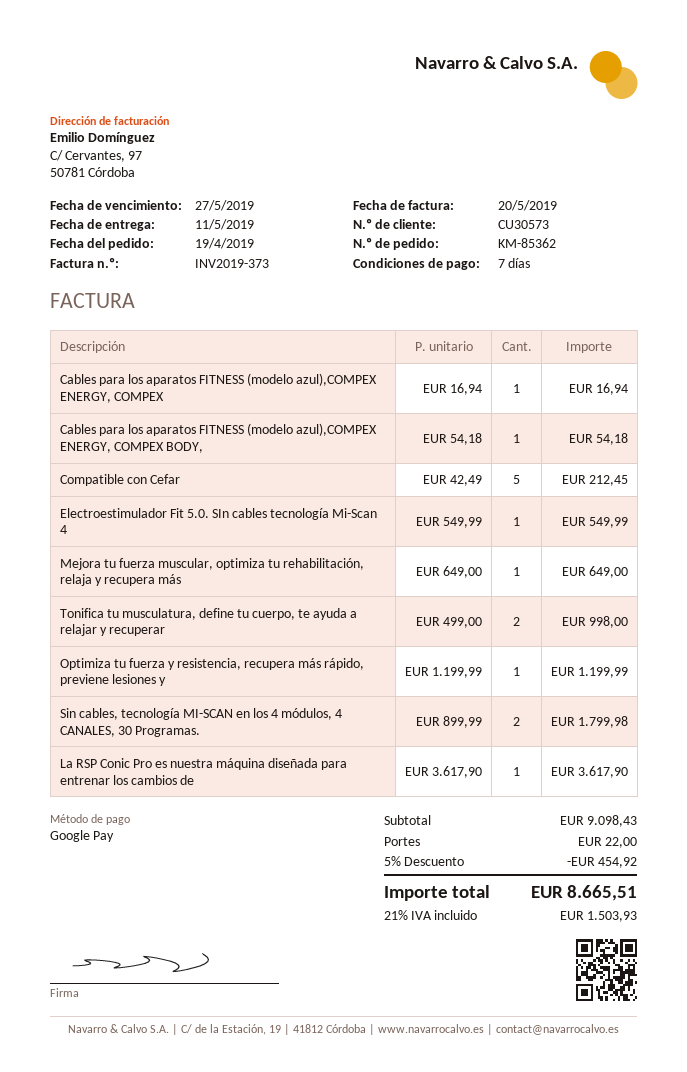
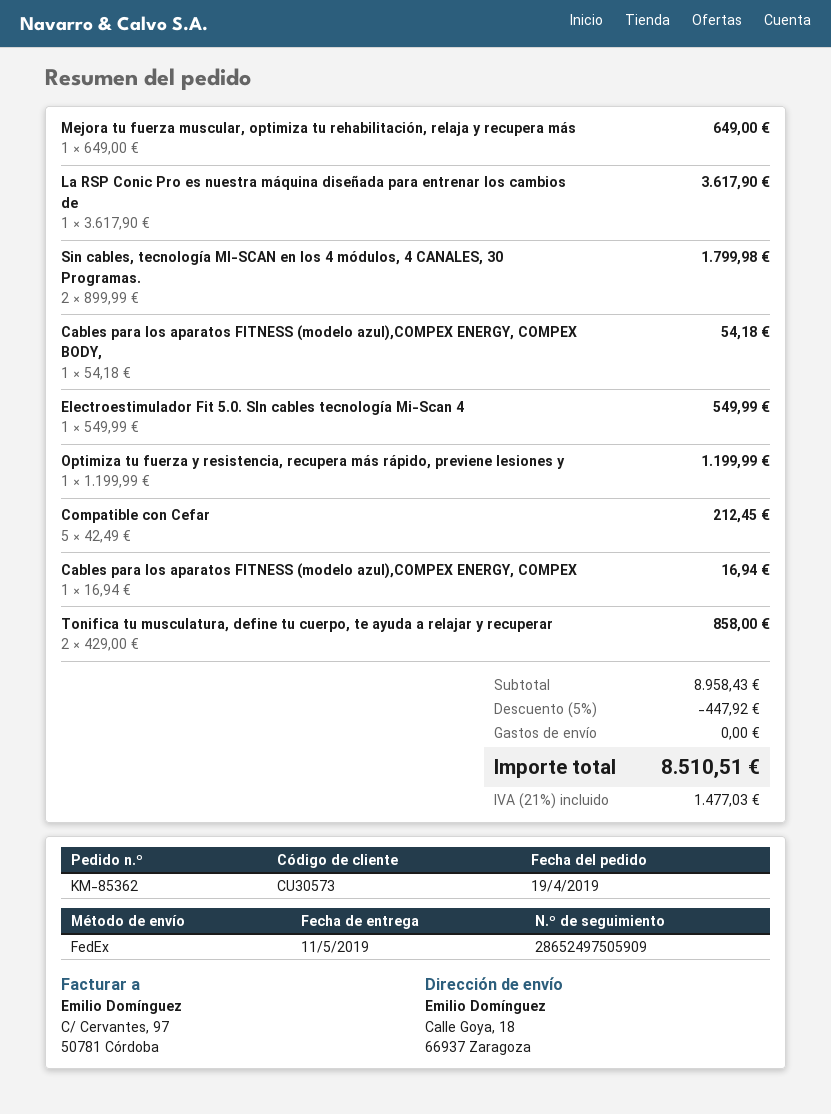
Tonifica tu musculatura, define tu cuerpo, te ayuda a relajar y recuperar: 2 x 499.00 = 998.00 -> 2 x 429.00 = 858.00
subtotal: 9098.43 -> 8958.43
discount: 5% = 454.92 -> 5% = 447.92
shipping: 22.00 -> 0.00
tax: 21% = 1503.93 -> 21% = 1477.03
total: 8665.51 -> 8510.51

